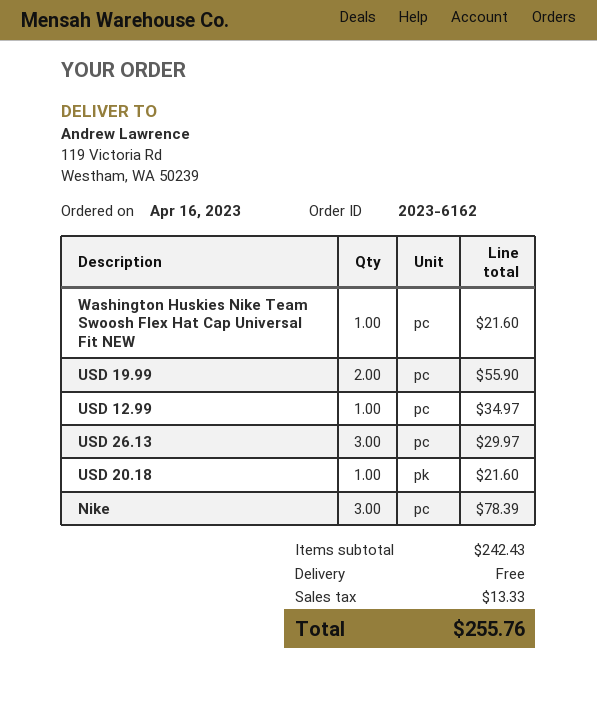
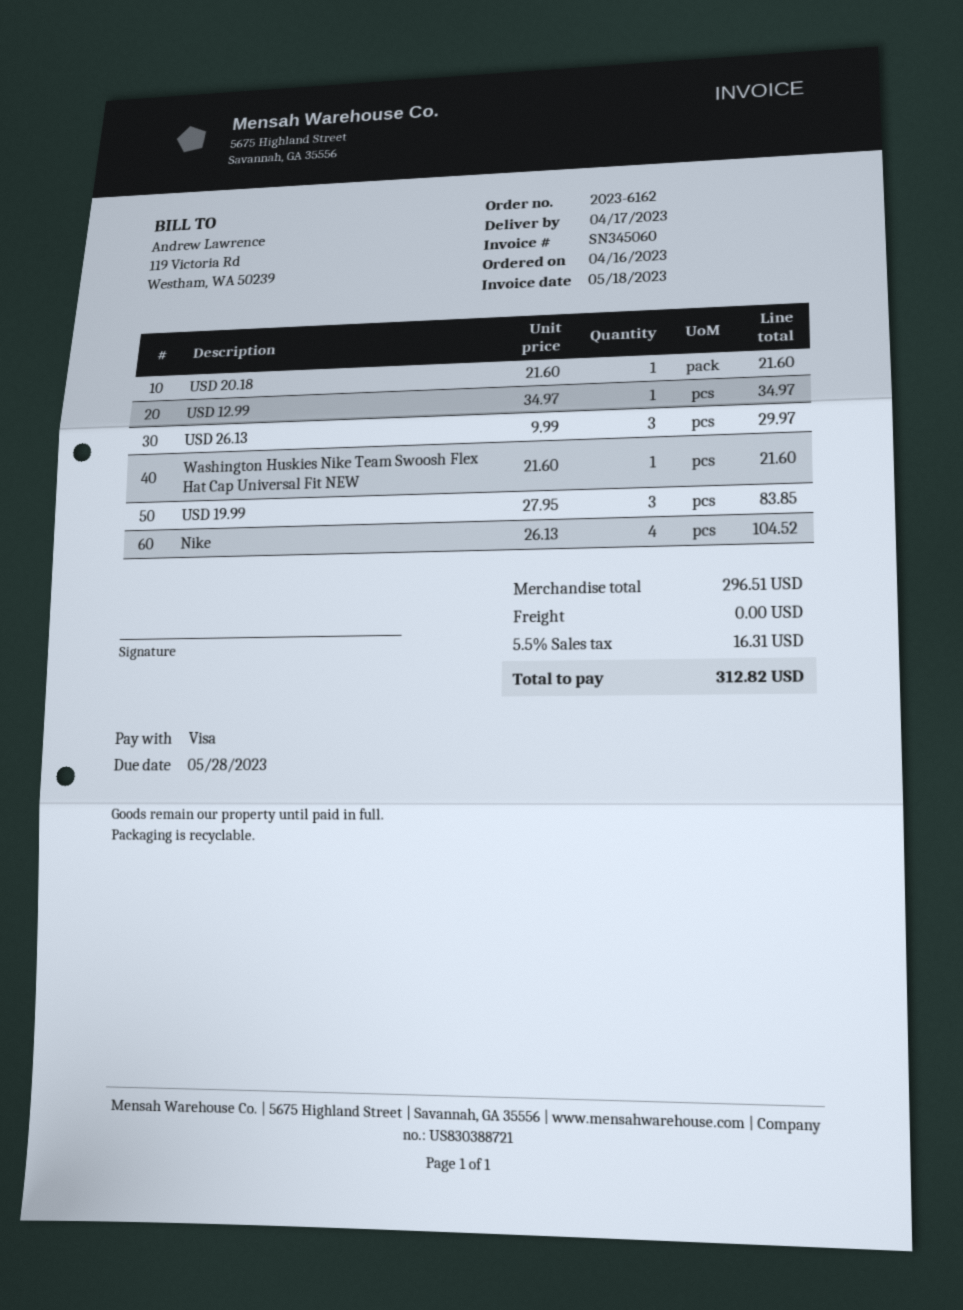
USD 19.99: 2 for 55.90 -> 3 for 83.85
Nike: 3 for 78.39 -> 4 for 104.52
subtotal: 242.43 -> 296.51
tax: 13.33 -> 16.31
total: 255.76 -> 312.82

